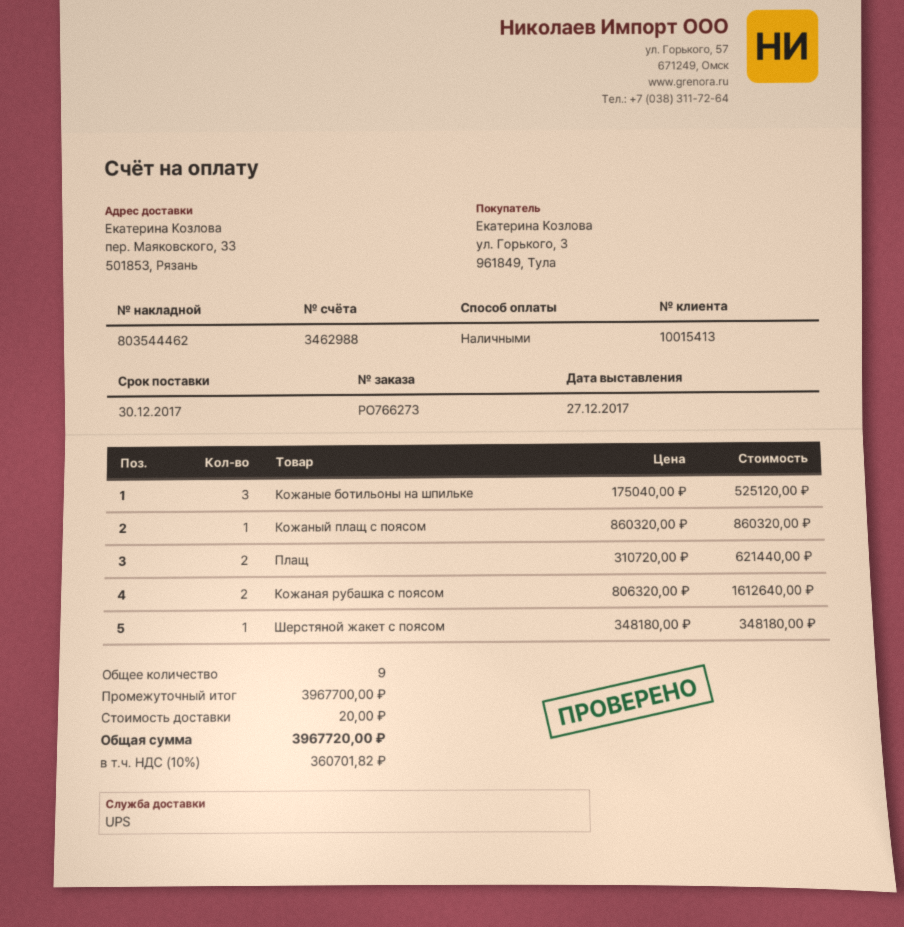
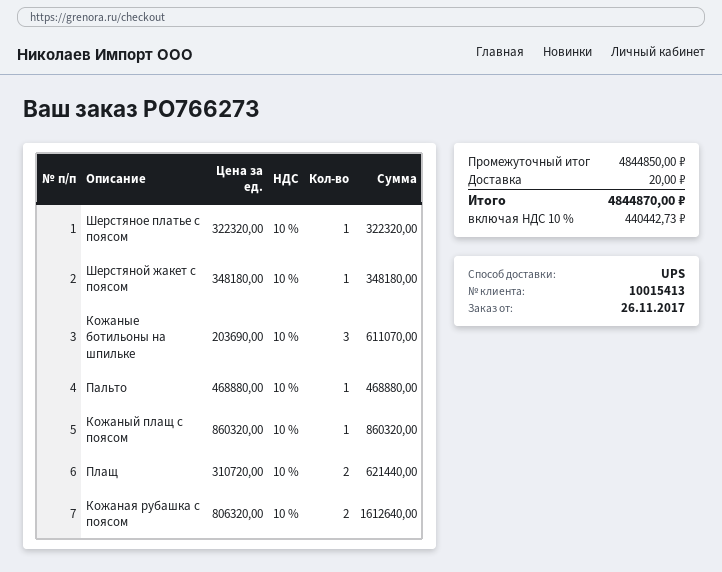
Кожаные ботильоны на шпильке: 3 x 175040.00 = 525120.00 -> 3 x 203690.00 = 611070.00
Шерстяное платье с поясом: none -> 1 x 322320.00 = 322320.00
Пальто: none -> 1 x 468880.00 = 468880.00
subtotal: 3967700.00 -> 4844850.00
tax: 10% = 360701.82 -> 10% = 440442.73
total: 3967720.00 -> 4844870.00

